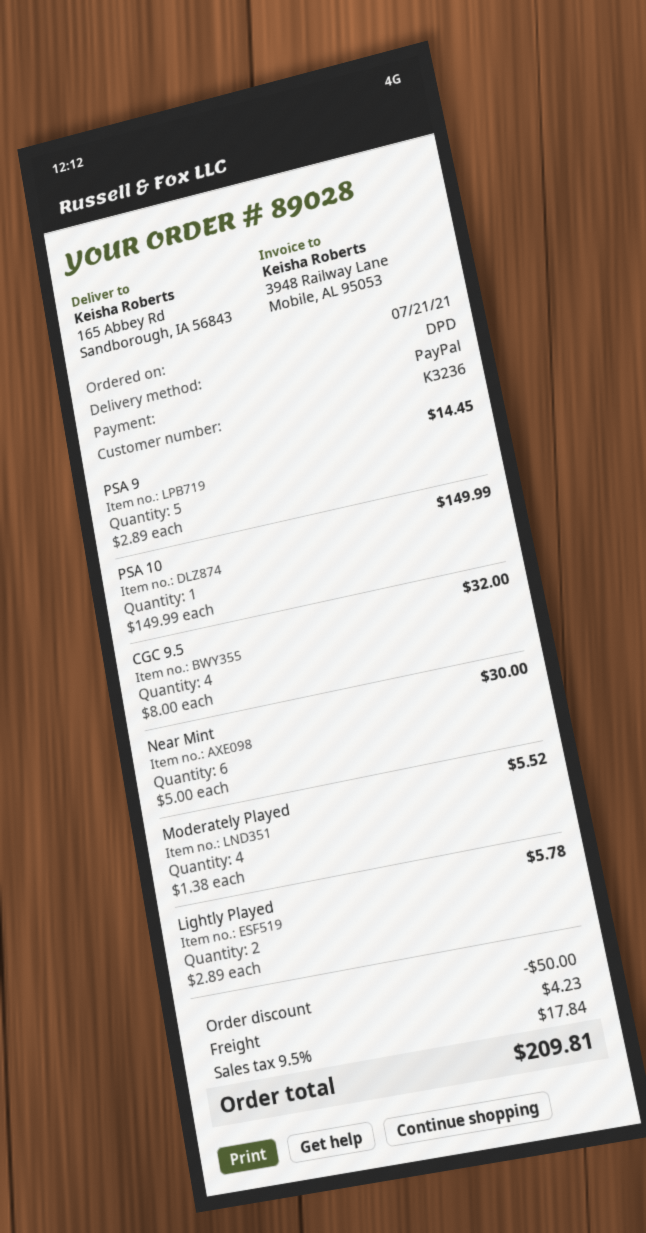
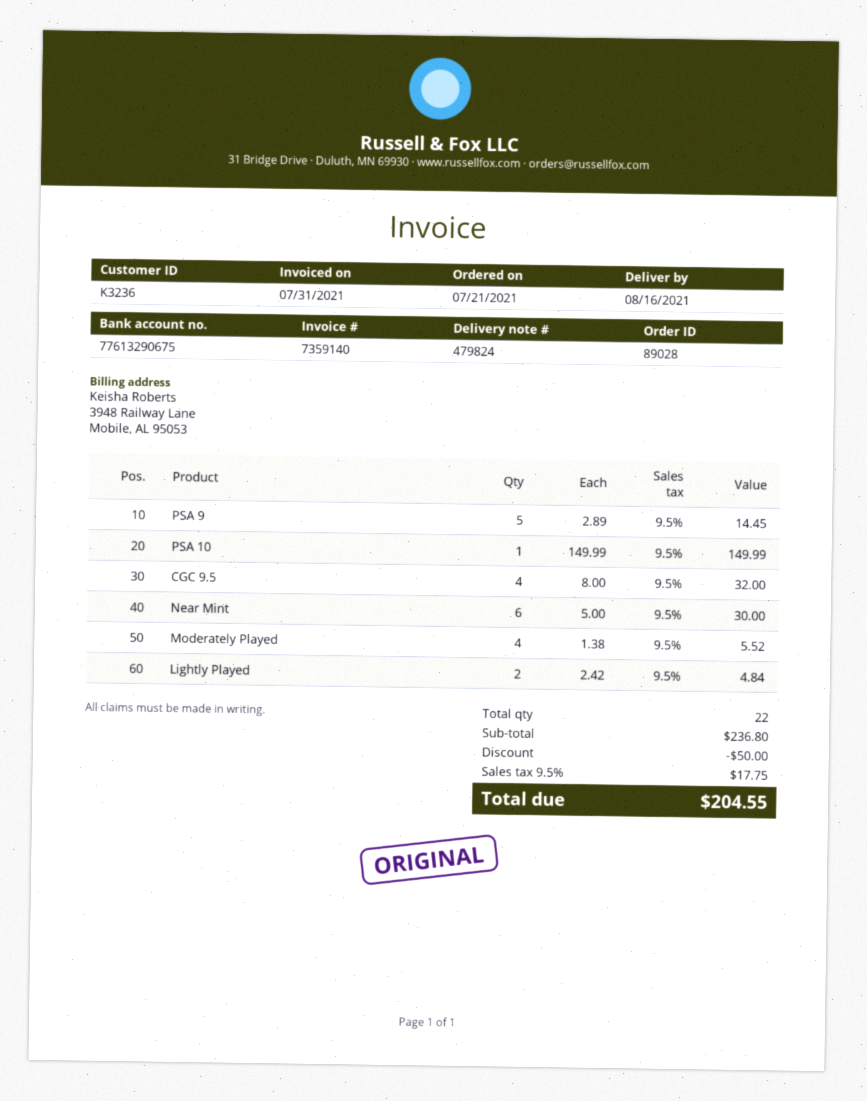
Lightly Played: 2 x 2.89 = 5.78 -> 2 x 2.42 = 4.84
shipping: 4.23 -> none
tax: 9.5% = 17.84 -> 9.5% = 17.75
total: 209.81 -> 204.55

